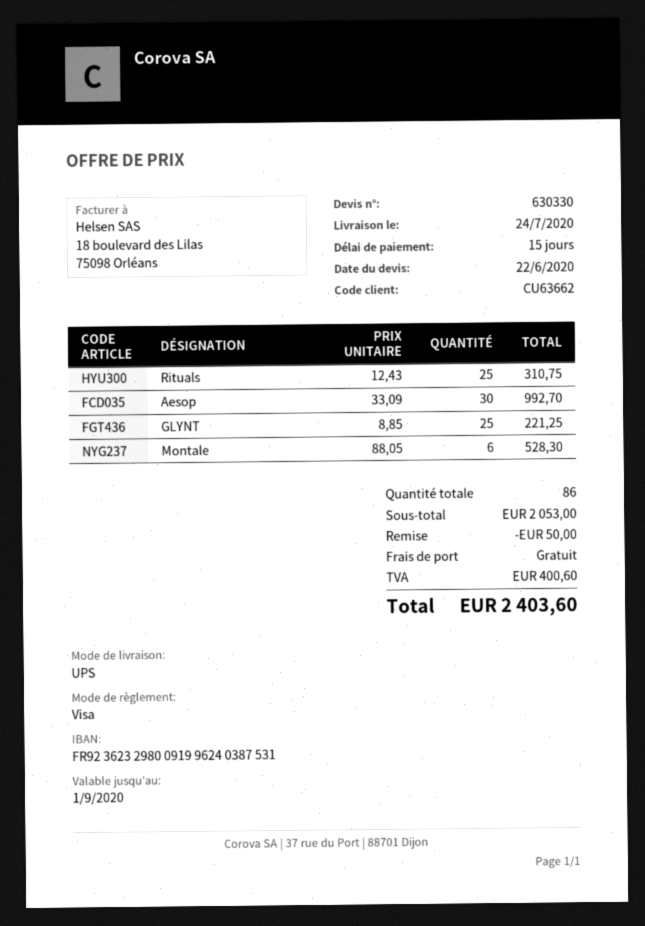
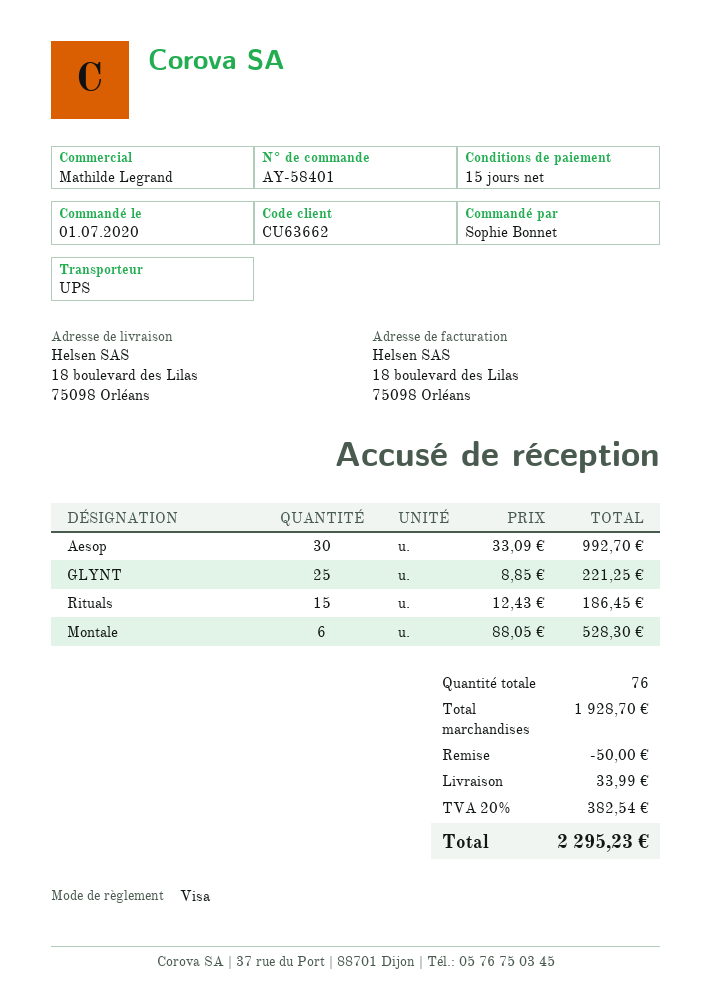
Rituals: 25 x 12.43 = 310.75 -> 15 x 12.43 = 186.45
total quantity: 86 -> 76
subtotal: 2053.00 -> 1928.70
shipping: 0.00 -> 33.99
tax: 400.60 -> 382.54
total: 2403.60 -> 2295.23

